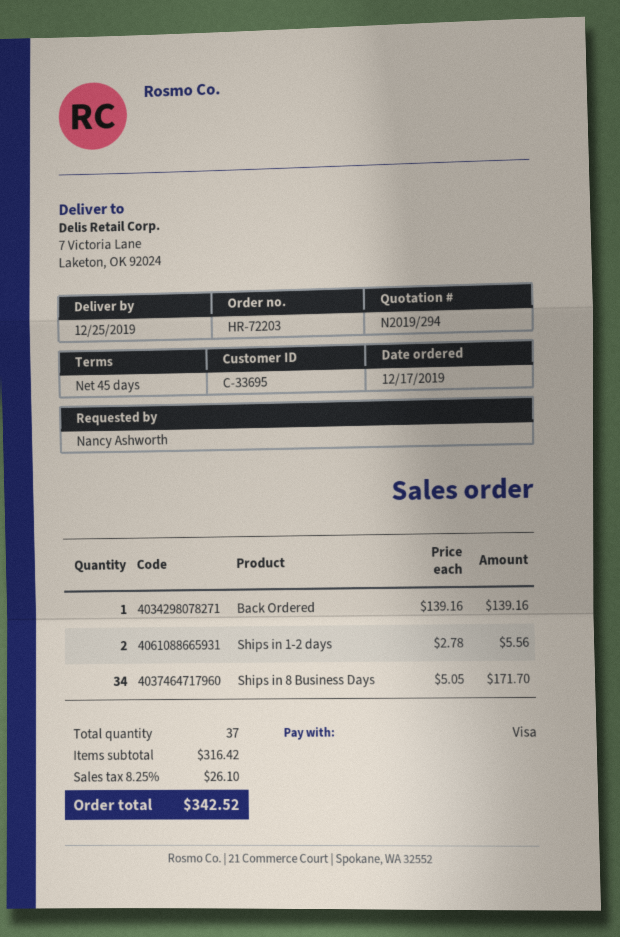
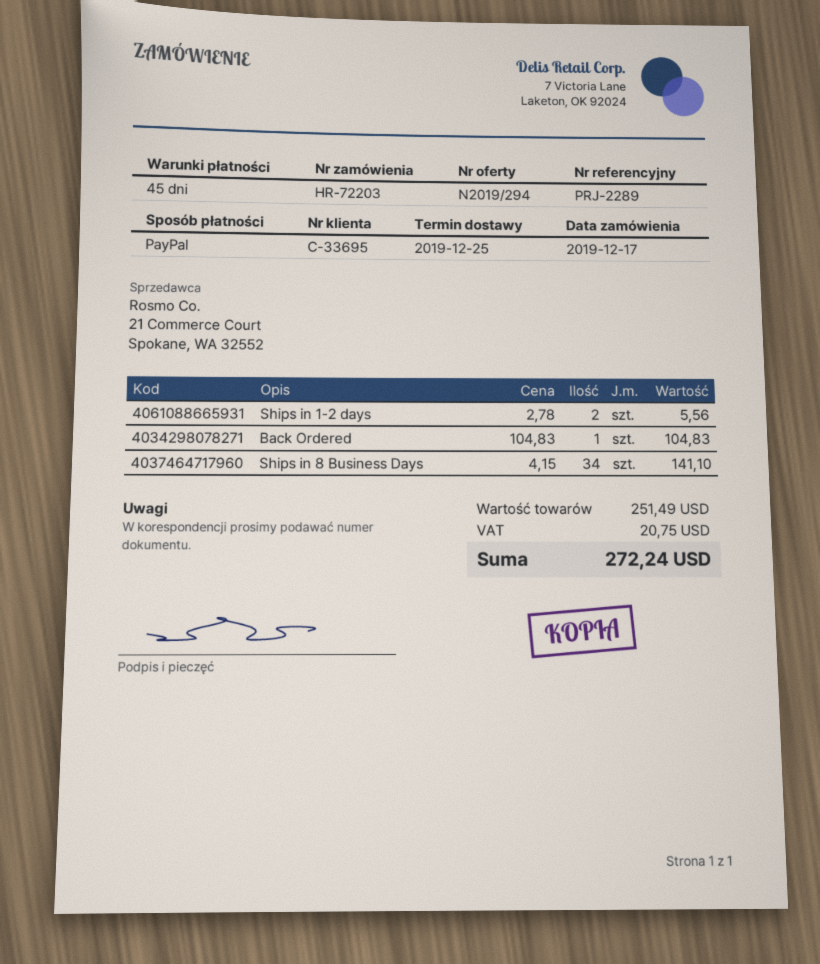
payment method: Visa -> PayPal
Back Ordered: 1 x 139.16 = 139.16 -> 1 x 104.83 = 104.83
Ships in 8 Business Days: 34 x 5.05 = 171.70 -> 34 x 4.15 = 141.10
subtotal: 316.42 -> 251.49
tax: 26.10 -> 20.75
total: 342.52 -> 272.24

